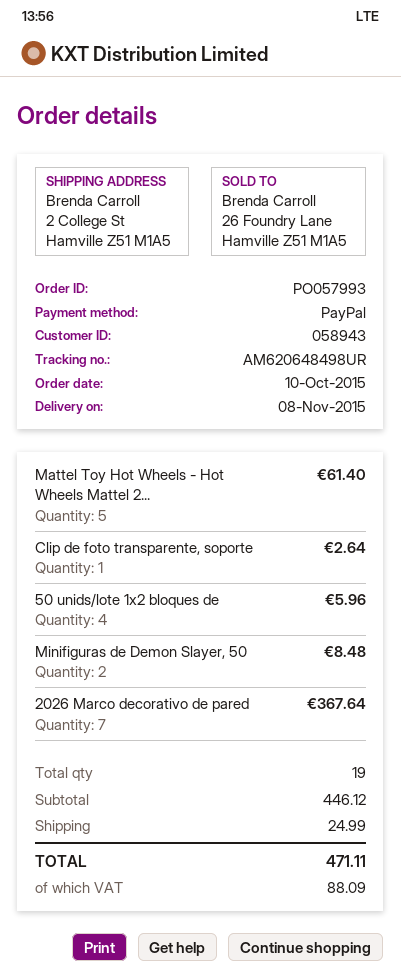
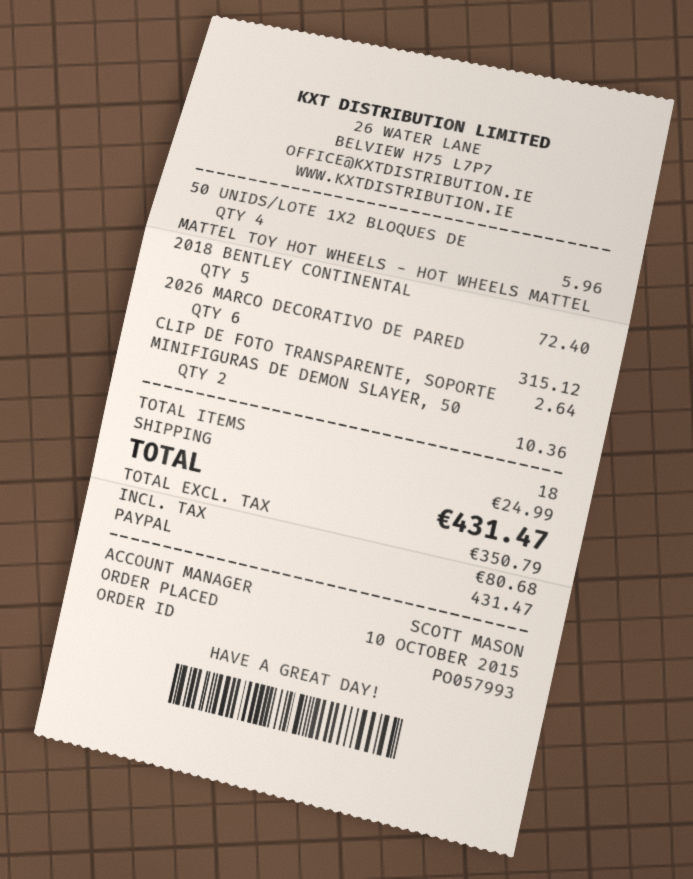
Mattel Toy Hot Wheels - Hot Wheels Mattel 2...: 5 for 61.40 -> 5 for 72.40
Minifiguras de Demon Slayer, 50: 2 for 8.48 -> 2 for 10.36
2026 Marco decorativo de pared: 7 for 367.64 -> 6 for 315.12
total quantity: 19 -> 18
tax: 88.09 -> 80.68
total: 471.11 -> 431.47

